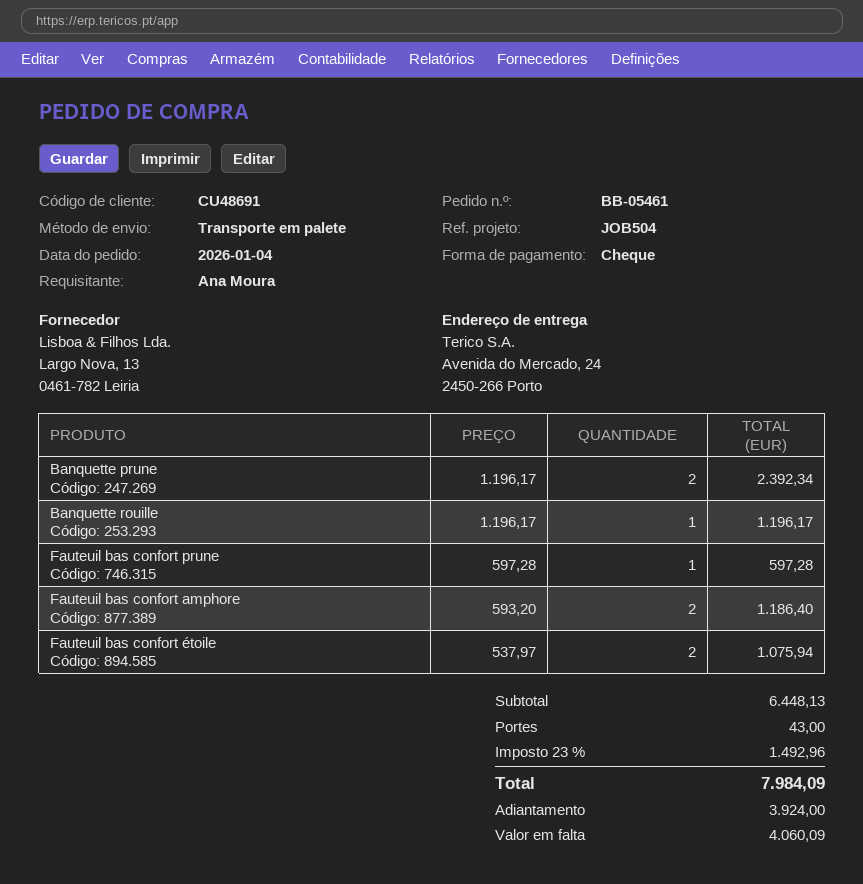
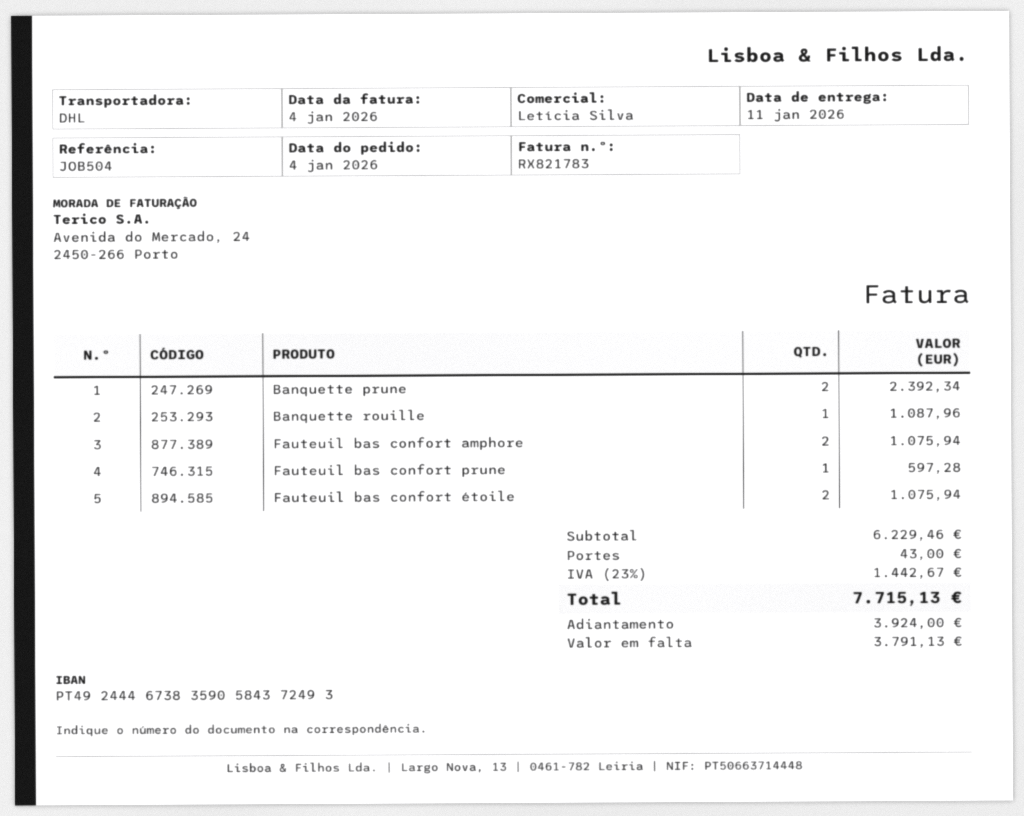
shipping method: pallet freight -> DHL
Banquette rouille: 1 for 1196.17 -> 1 for 1087.96
Fauteuil bas confort amphore: 2 for 1186.40 -> 2 for 1075.94
subtotal: 6448.13 -> 6229.46
tax: 23% = 1492.96 -> 23% = 1442.67
total: 7984.09 -> 7715.13
balance: 4060.09 -> 3791.13

